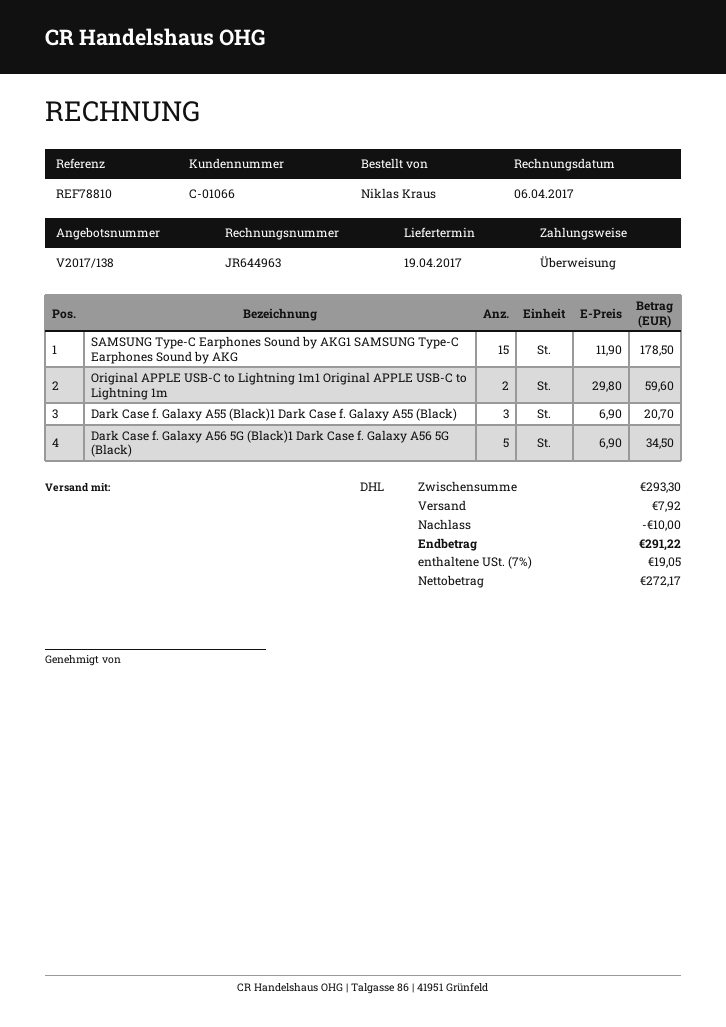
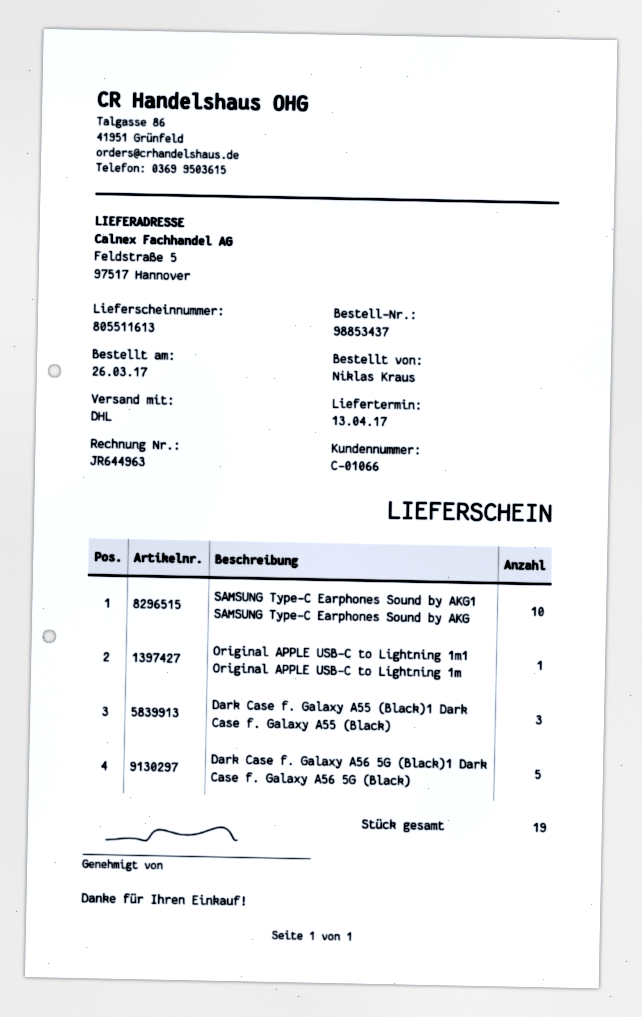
delivery date: 2017-04-19 -> 2017-04-13
SAMSUNG Type-C Earphones Sound by AKG1 SAMSUNG Type-C Earphones Sound by AKG: 15 -> 10
Original APPLE USB-C to Lightning 1m1 Original APPLE USB-C to Lightning 1m: 2 -> 1

